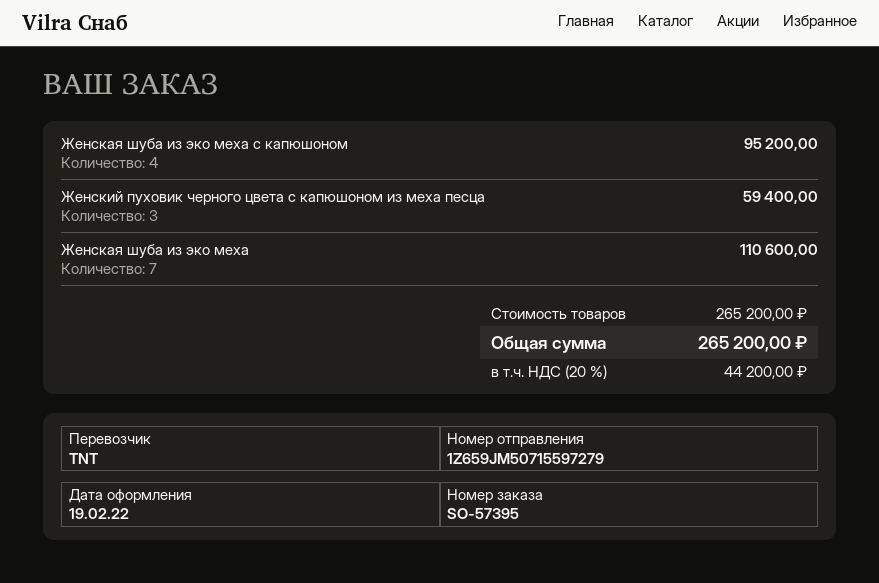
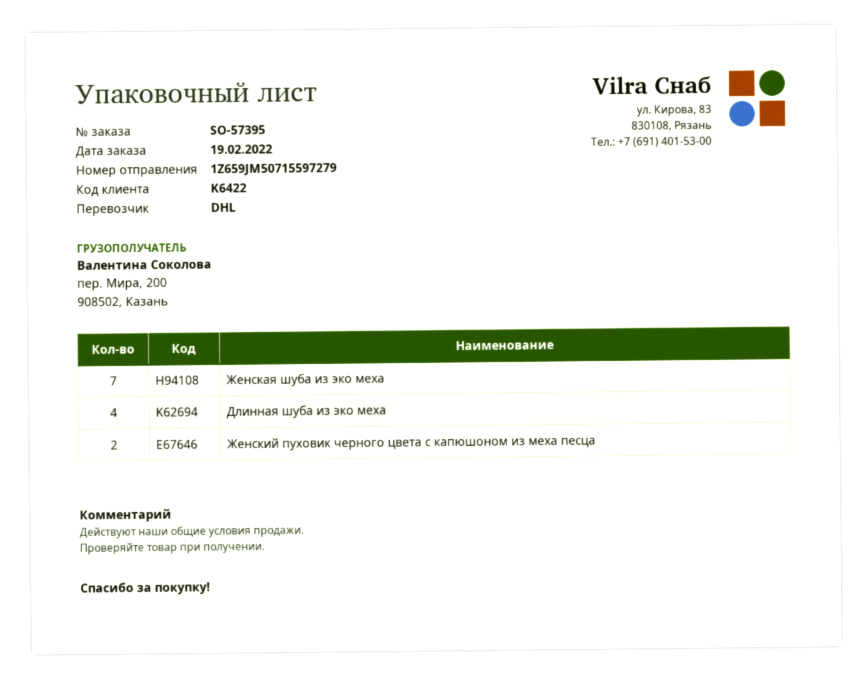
shipping method: TNT -> DHL
Женская шуба из эко меха с капюшоном: 4 -> none
Женский пуховик черного цвета с капюшоном из меха песца: 3 -> 2
Длинная шуба из эко меха: none -> 4

